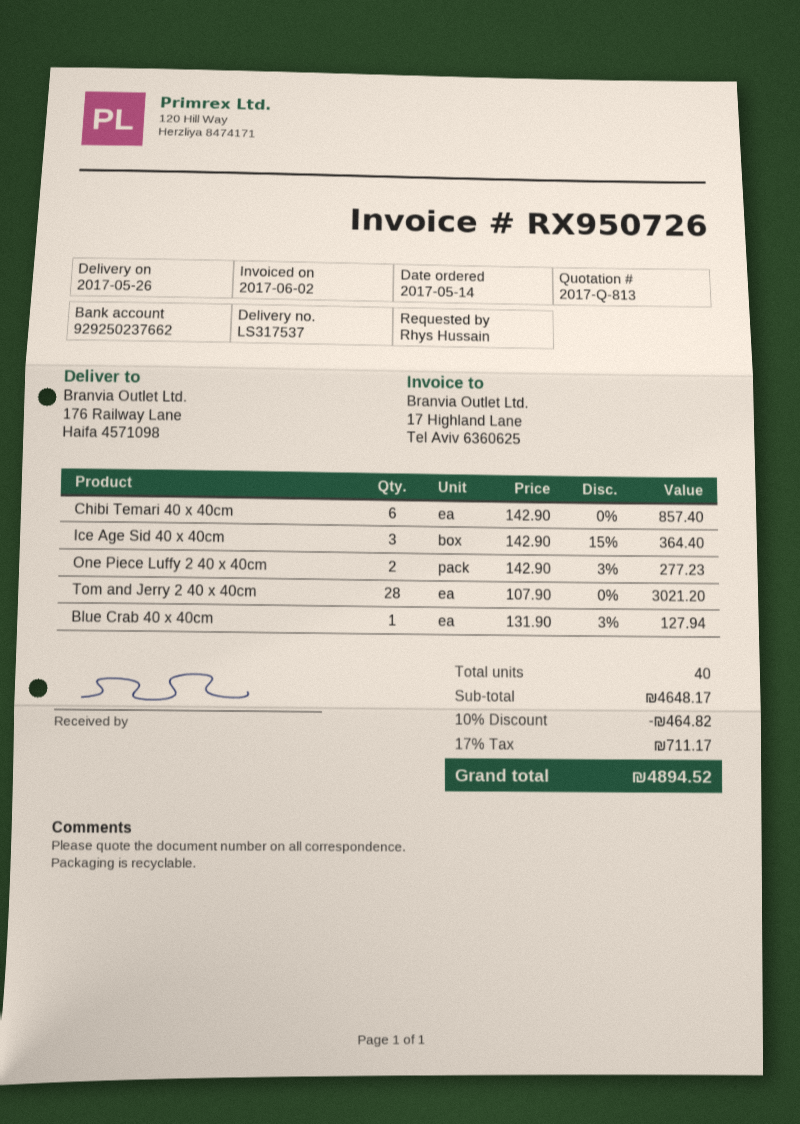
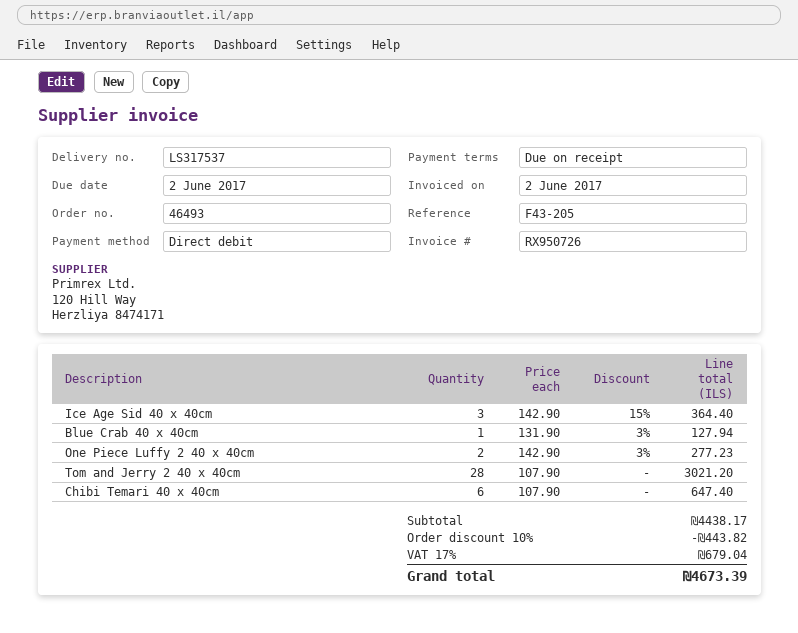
Chibi Temari 40 x 40cm: 6 x 142.90 = 857.40 -> 6 x 107.90 = 647.40
subtotal: 4648.17 -> 4438.17
discount: 10% = 464.82 -> 10% = 443.82
tax: 17% = 711.17 -> 17% = 679.04
total: 4894.52 -> 4673.39

